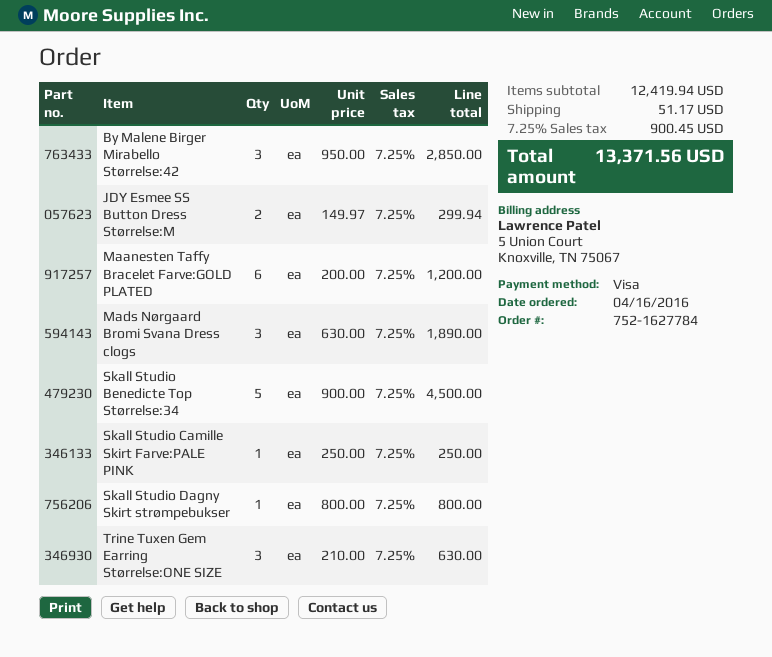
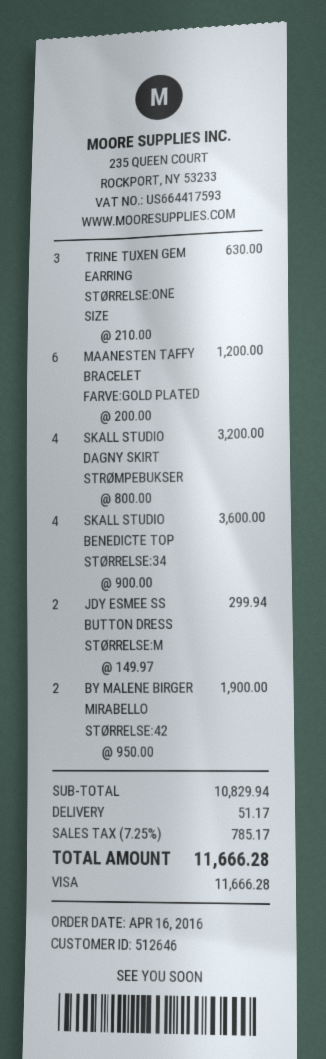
By Malene Birger Mirabello Størrelse:42: 3 x 950.00 = 2850.00 -> 2 x 950.00 = 1900.00
Mads Nørgaard Bromi Svana Dress clogs: 3 x 630.00 = 1890.00 -> none
Skall Studio Benedicte Top Størrelse:34: 5 x 900.00 = 4500.00 -> 4 x 900.00 = 3600.00
Skall Studio Camille Skirt Farve:PALE PINK: 1 x 250.00 = 250.00 -> none
Skall Studio Dagny Skirt strømpebukser: 1 x 800.00 = 800.00 -> 4 x 800.00 = 3200.00
subtotal: 12419.94 -> 10829.94
tax: 7.25% = 900.45 -> 7.25% = 785.17
total: 13371.56 -> 11666.28

